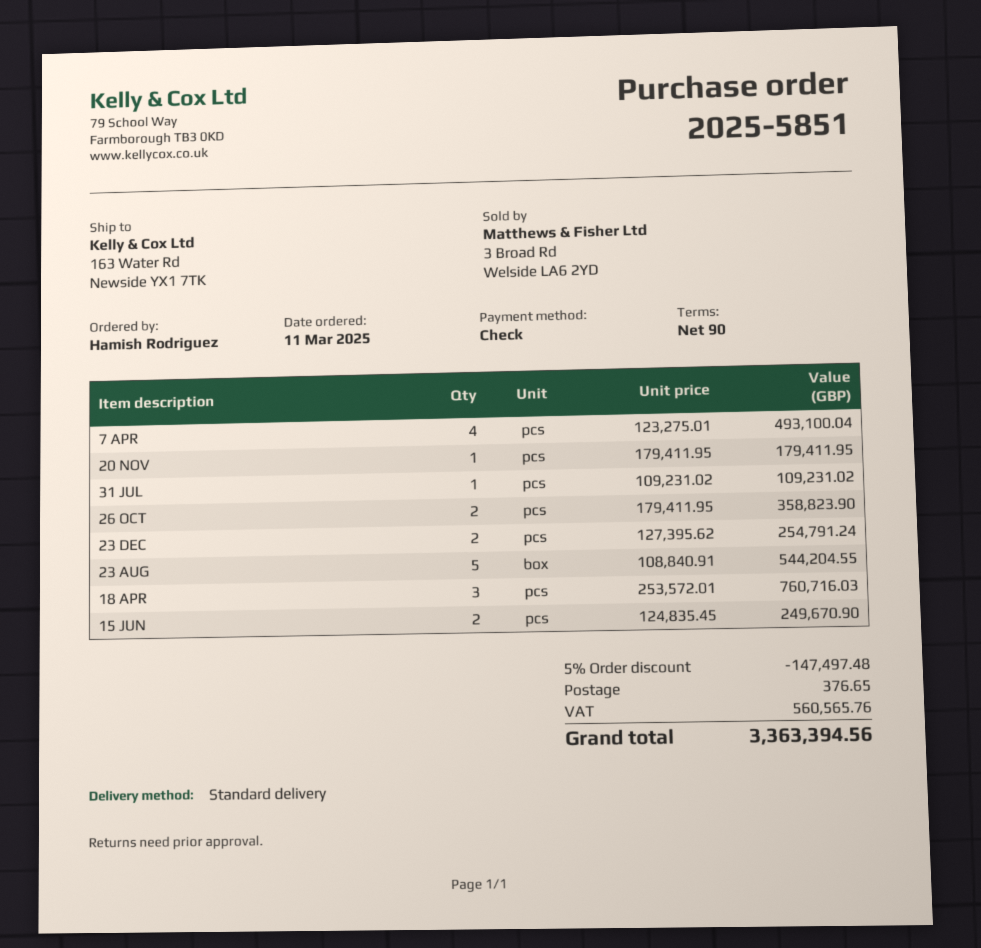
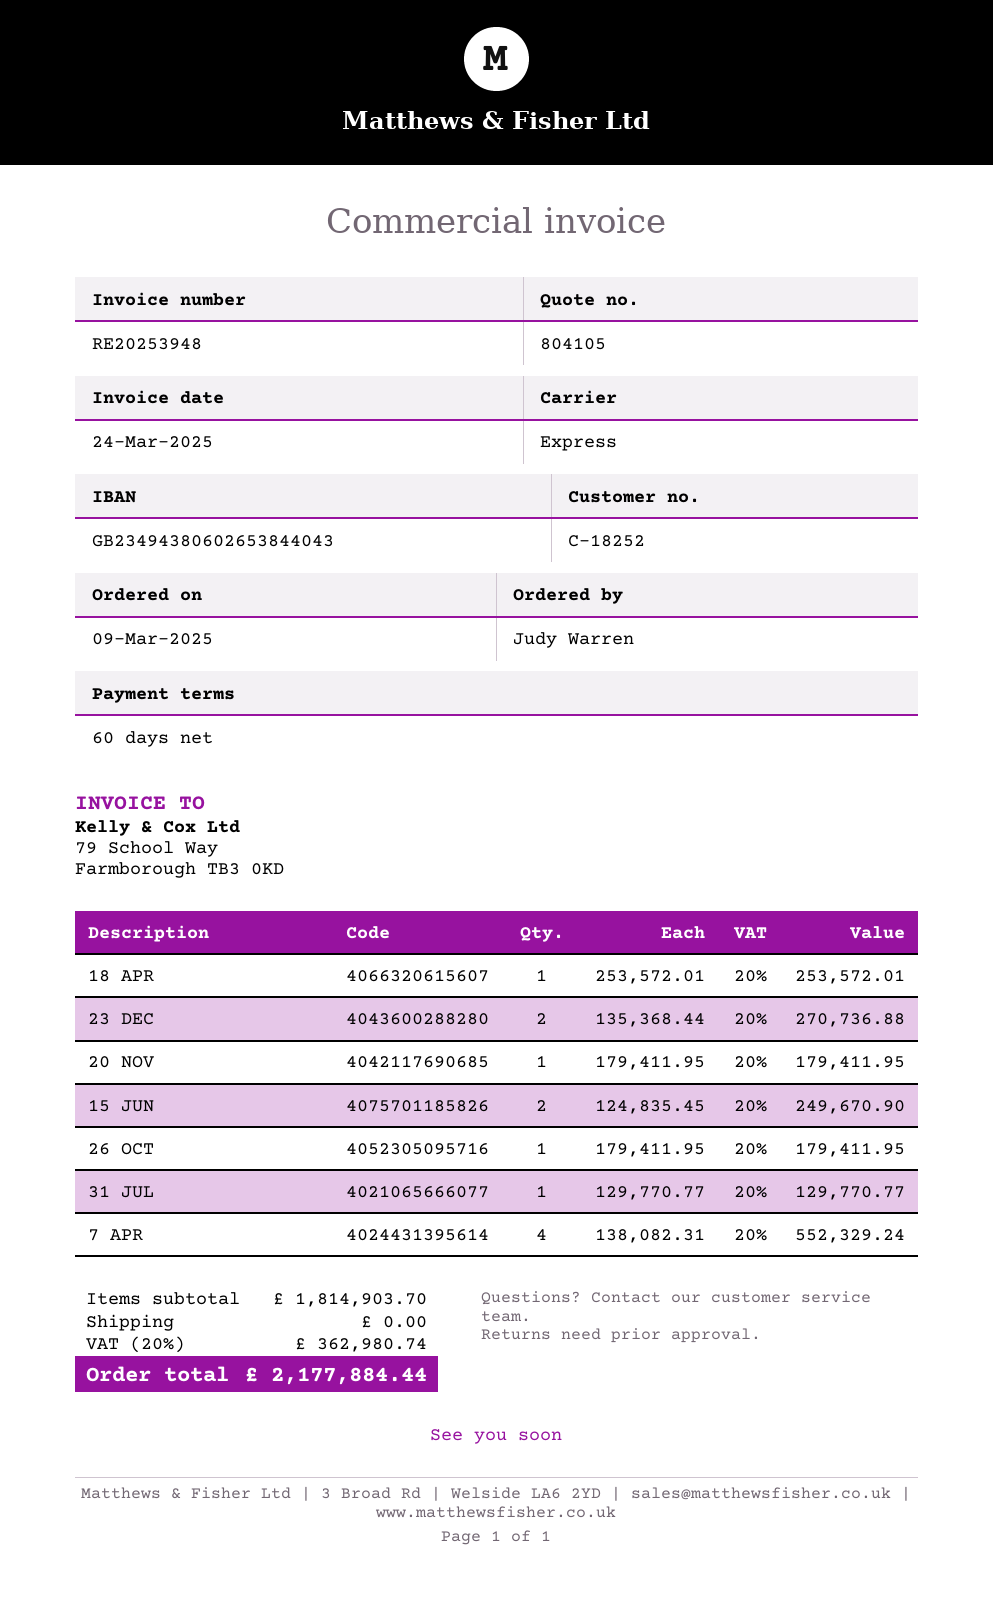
order date: 2025-03-11 -> 2025-03-09
payment terms: 90 days -> 60 days
ordered by: Hamish Rodriguez -> Judy Warren
shipping method: standard -> express
7 APR: 4 x 123275.01 = 493100.04 -> 4 x 138082.31 = 552329.24
31 JUL: 1 x 109231.02 = 109231.02 -> 1 x 129770.77 = 129770.77
26 OCT: 2 x 179411.95 = 358823.90 -> 1 x 179411.95 = 179411.95
23 DEC: 2 x 127395.62 = 254791.24 -> 2 x 135368.44 = 270736.88
23 AUG: 5 x 108840.91 = 544204.55 -> none
18 APR: 3 x 253572.01 = 760716.03 -> 1 x 253572.01 = 253572.01
discount: 5% = 147497.48 -> none
shipping: 376.65 -> 0.00
tax: 560565.76 -> 362980.74
total: 3363394.56 -> 2177884.44

